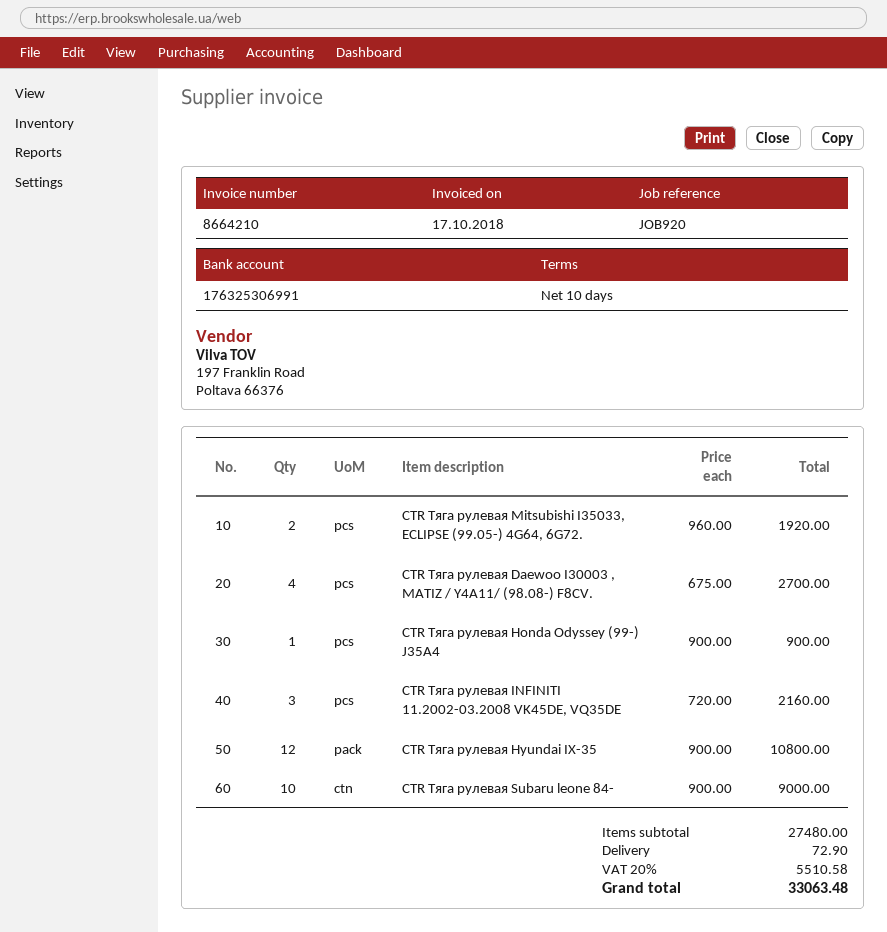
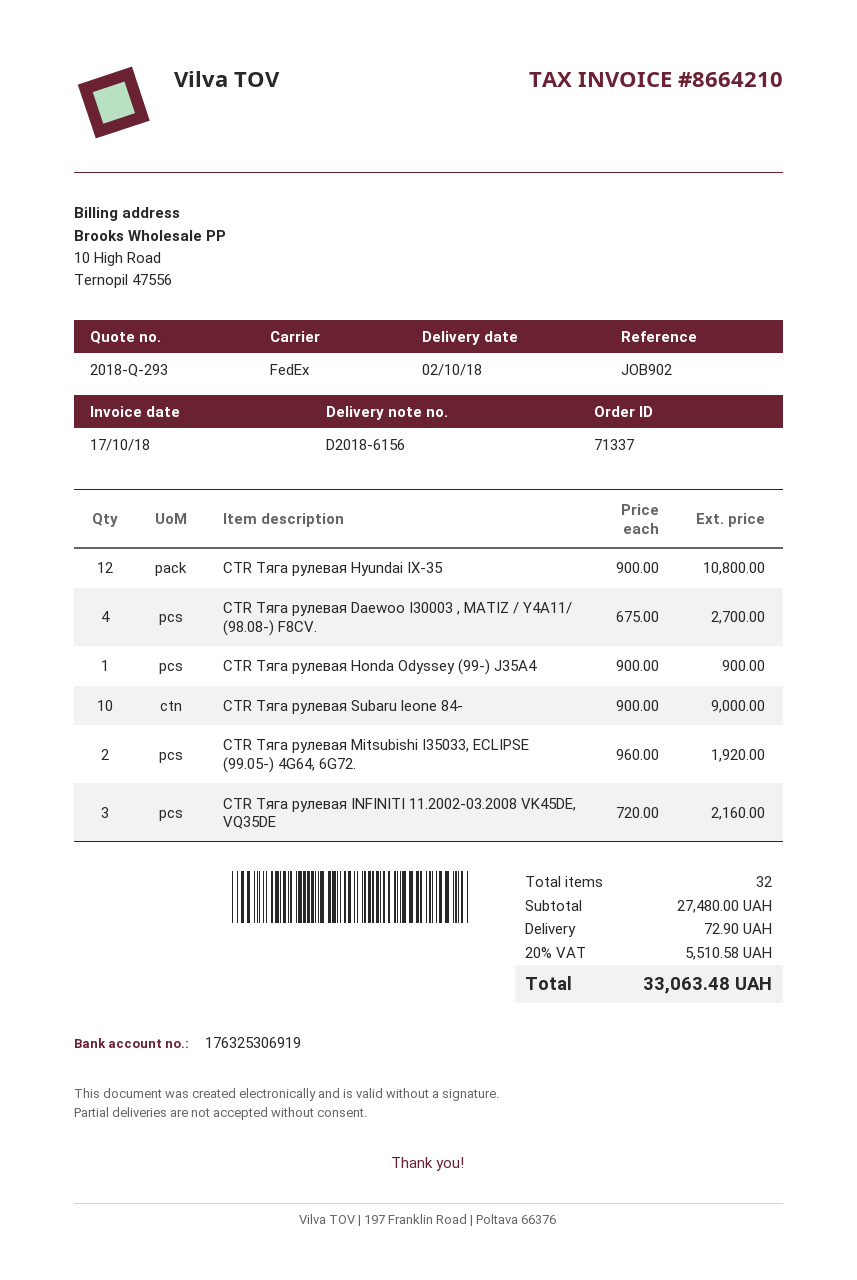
reference: JOB920 -> JOB902
bank account: 176325306991 -> 176325306919

